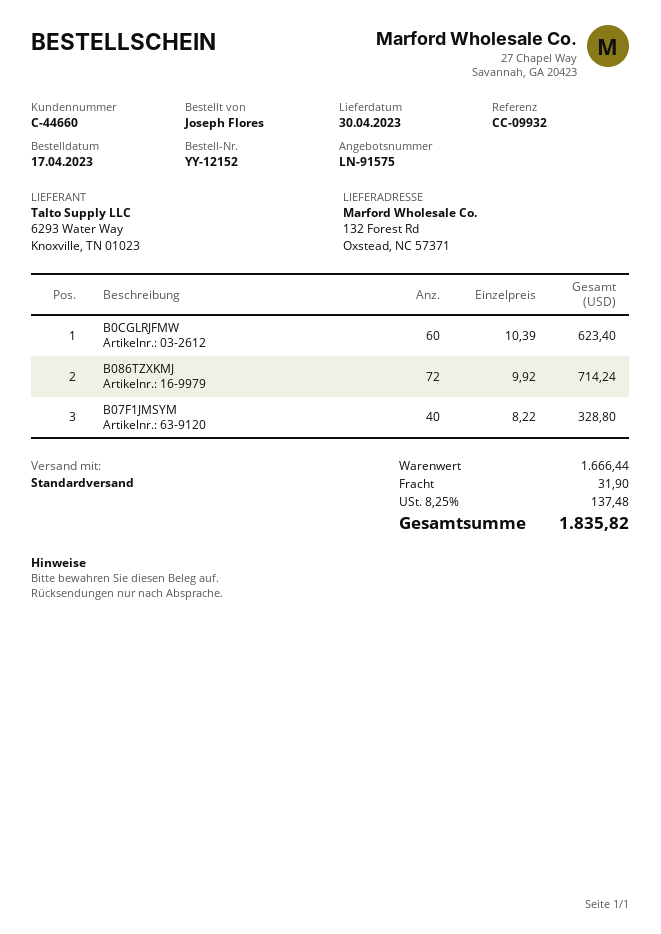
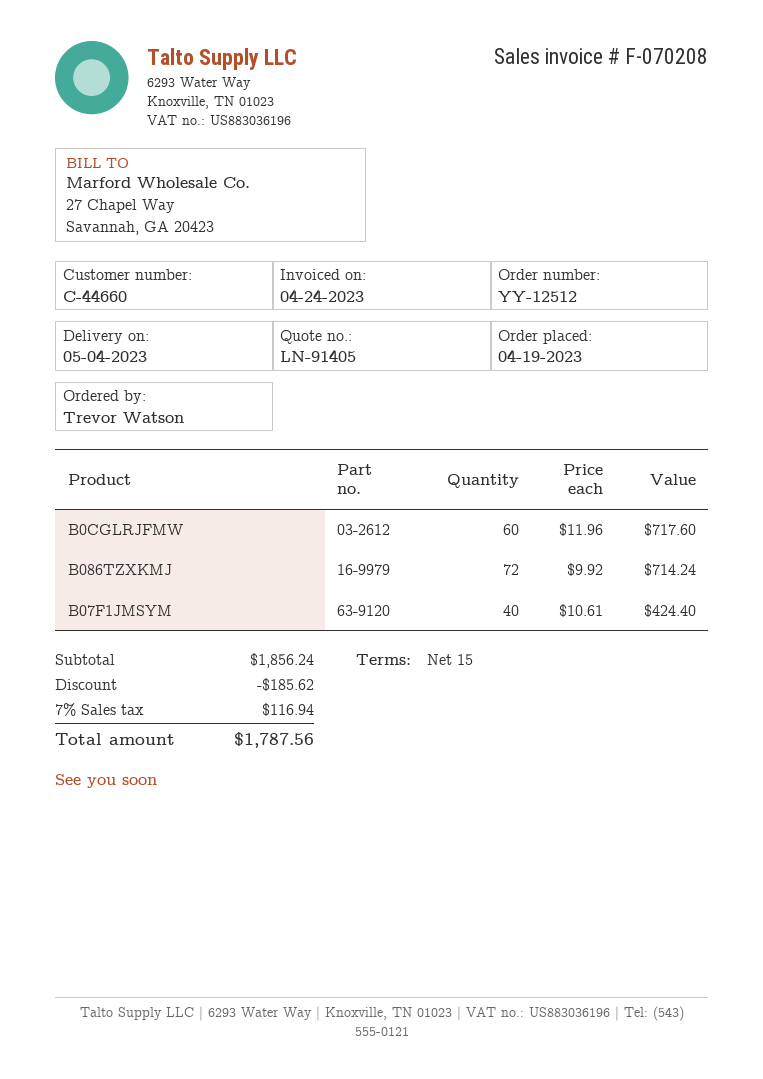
quote number: LN-91575 -> LN-91405
order number: YY-12152 -> YY-12512
order date: 2023-04-17 -> 2023-04-19
delivery date: 2023-04-30 -> 2023-05-04
ordered by: Joseph Flores -> Trevor Watson
B0CGLRJFMW: 60 x 10.39 = 623.40 -> 60 x 11.96 = 717.60
B07F1JMSYM: 40 x 8.22 = 328.80 -> 40 x 10.61 = 424.40
subtotal: 1666.44 -> 1856.24
discount: none -> 185.62
shipping: 31.90 -> none
tax: 8.25% = 137.48 -> 7% = 116.94
total: 1835.82 -> 1787.56

